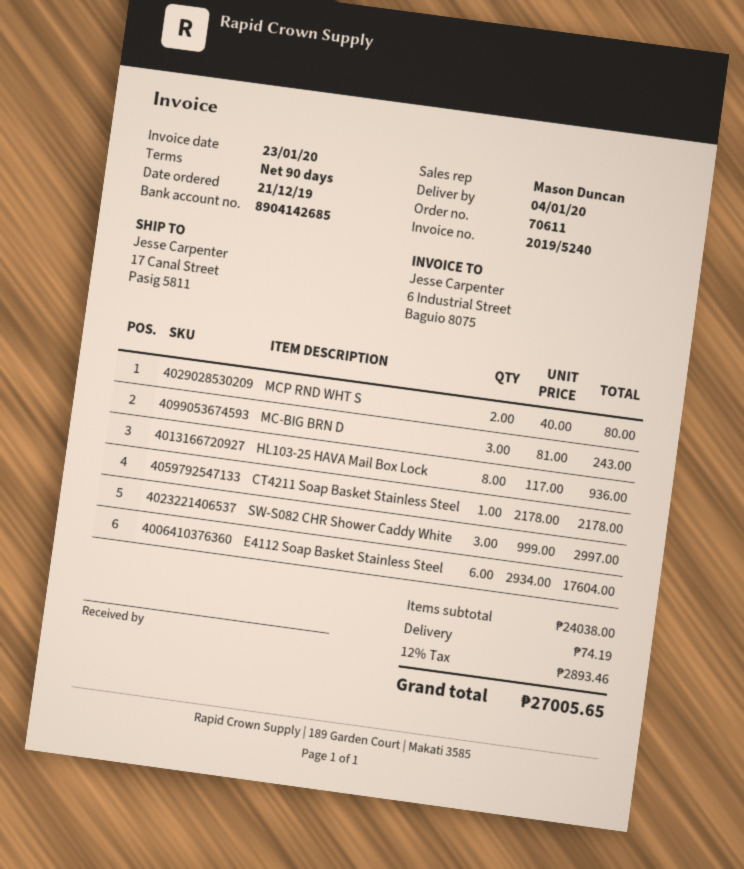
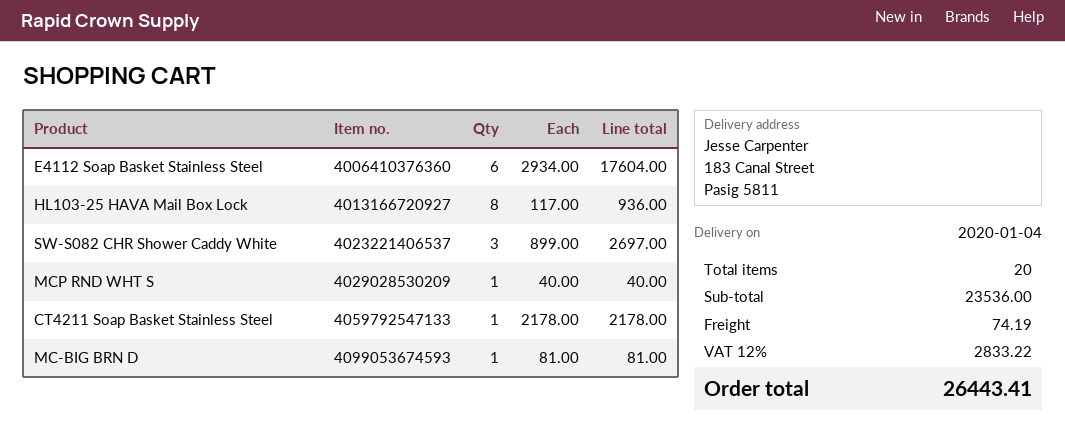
ship to: 17 Canal Street, Pasig 5811 -> 183 Canal Street, Pasig 5811
MCP RND WHT S: 2 x 40.00 = 80.00 -> 1 x 40.00 = 40.00
MC-BIG BRN D: 3 x 81.00 = 243.00 -> 1 x 81.00 = 81.00
SW-S082 CHR Shower Caddy White: 3 x 999.00 = 2997.00 -> 3 x 899.00 = 2697.00
subtotal: 24038.00 -> 23536.00
tax: 12% = 2893.46 -> 12% = 2833.22
total: 27005.65 -> 26443.41

